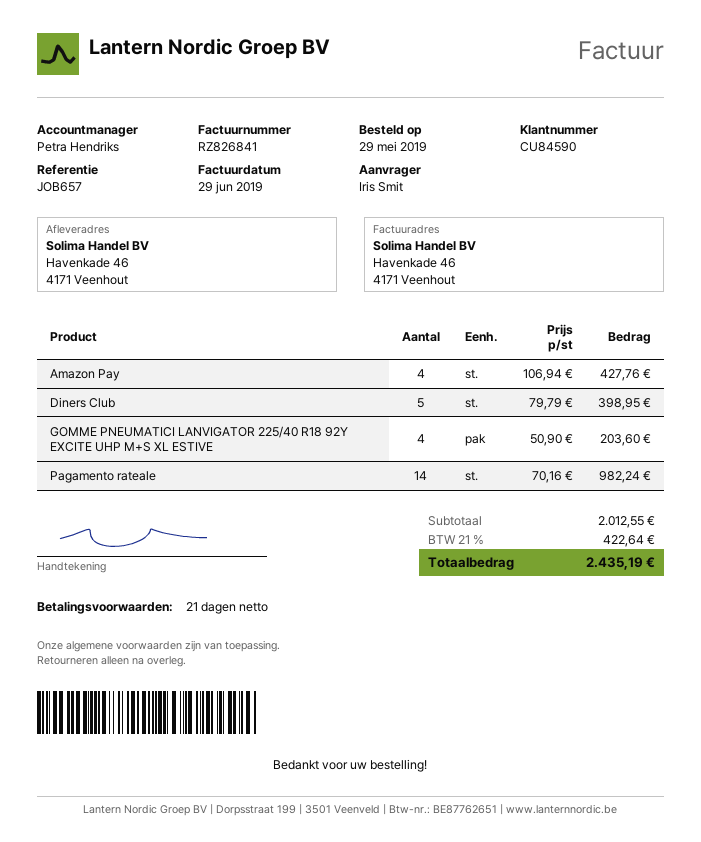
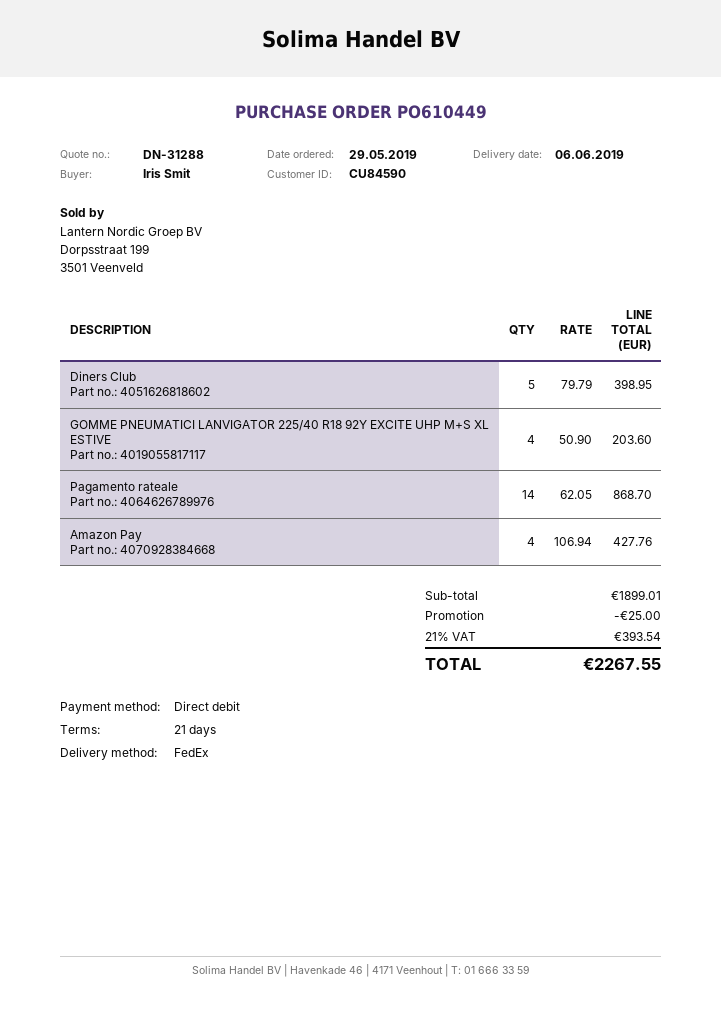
Pagamento rateale: 14 x 70.16 = 982.24 -> 14 x 62.05 = 868.70
subtotal: 2012.55 -> 1899.01
discount: none -> 25.00
tax: 21% = 422.64 -> 21% = 393.54
total: 2435.19 -> 2267.55

